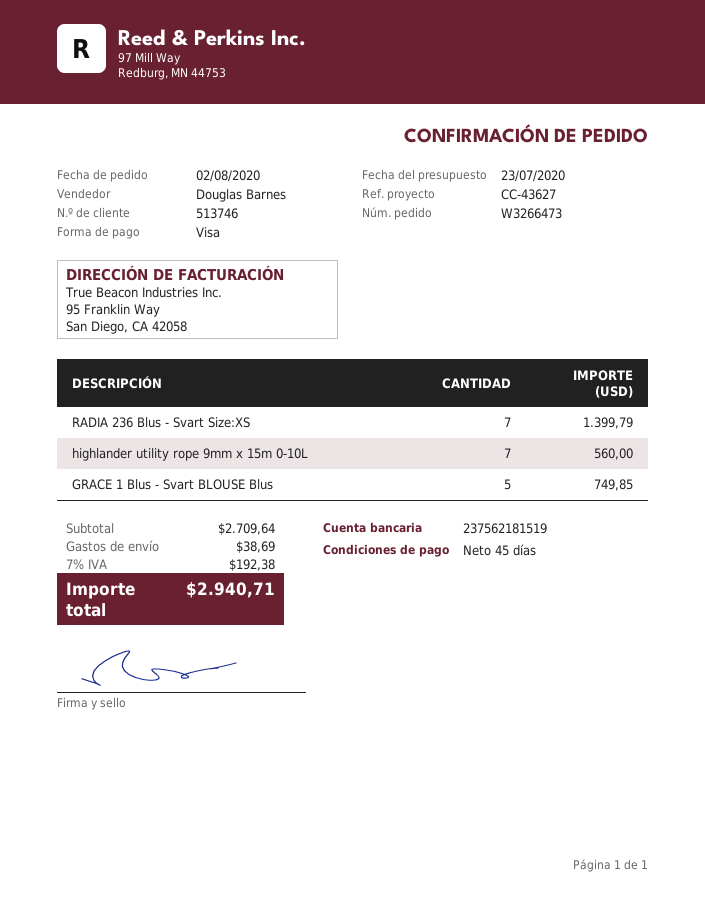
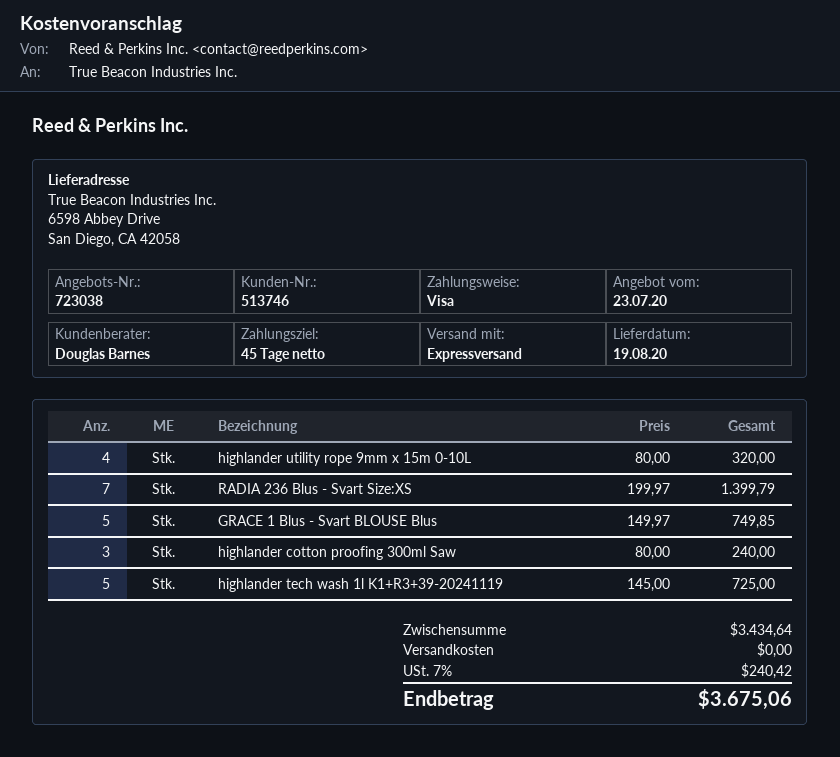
highlander utility rope 9mm x 15m 0-10L: 7 for 560.00 -> 4 for 320.00
highlander cotton proofing 300ml Saw: none -> 3 for 240.00
highlander tech wash 1l K1+R3+39-20241119: none -> 5 for 725.00
subtotal: 2709.64 -> 3434.64
shipping: 38.69 -> 0.00
tax: 7% = 192.38 -> 7% = 240.42
total: 2940.71 -> 3675.06

